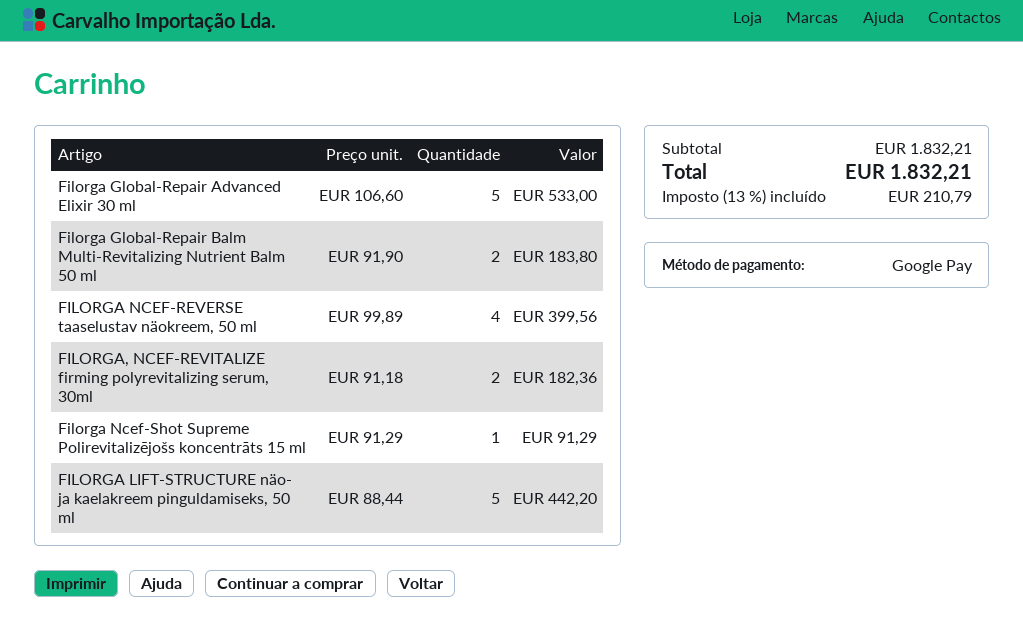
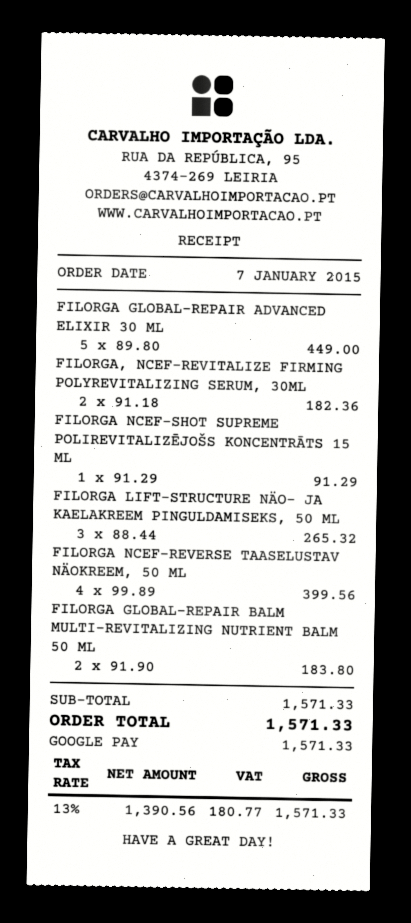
Filorga Global-Repair Advanced Elixir 30 ml: 5 x 106.60 = 533.00 -> 5 x 89.80 = 449.00
FILORGA LIFT-STRUCTURE näo- ja kaelakreem pinguldamiseks, 50 ml: 5 x 88.44 = 442.20 -> 3 x 88.44 = 265.32
subtotal: 1832.21 -> 1571.33
tax: 13% = 210.79 -> 13% = 180.77
total: 1832.21 -> 1571.33

